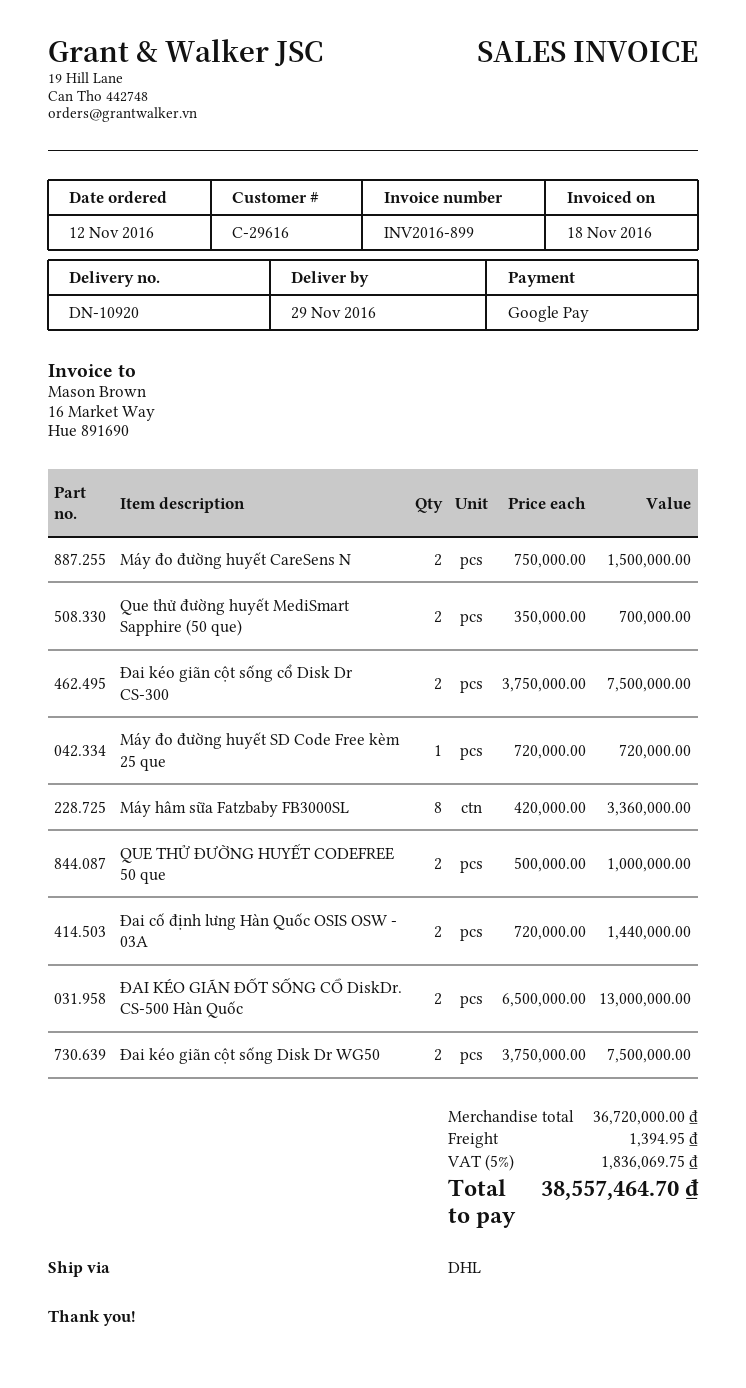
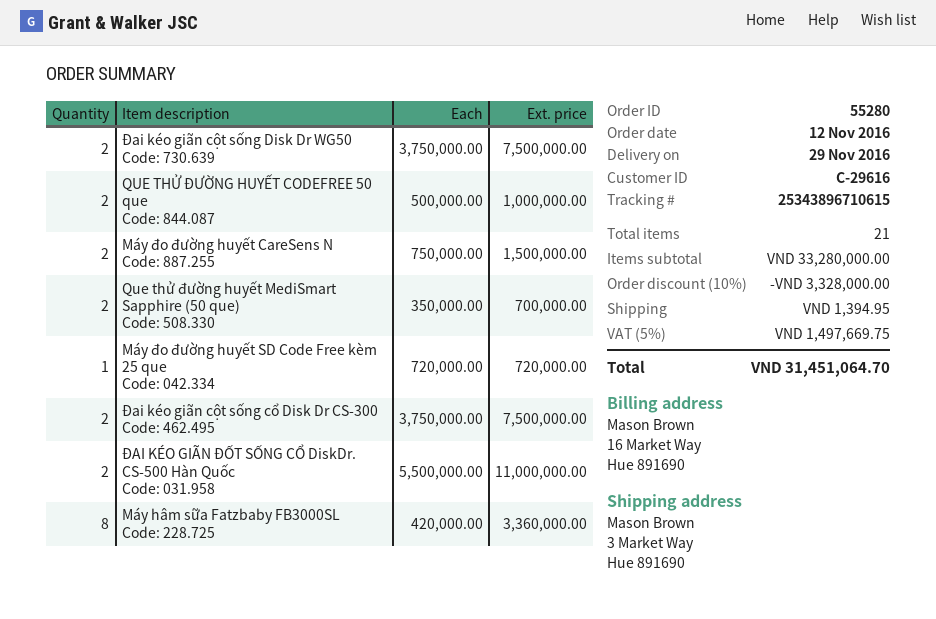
Đai cố định lưng Hàn Quốc OSIS OSW - 03A: 2 x 720000.00 = 1440000.00 -> none
ĐAI KÉO GIÃN ĐỐT SỐNG CỔ DiskDr. CS-500 Hàn Quốc: 2 x 6500000.00 = 13000000.00 -> 2 x 5500000.00 = 11000000.00
subtotal: 36720000.00 -> 33280000.00
discount: none -> 10% = 3328000.00
tax: 5% = 1836069.75 -> 5% = 1497669.75
total: 38557464.70 -> 31451064.70

